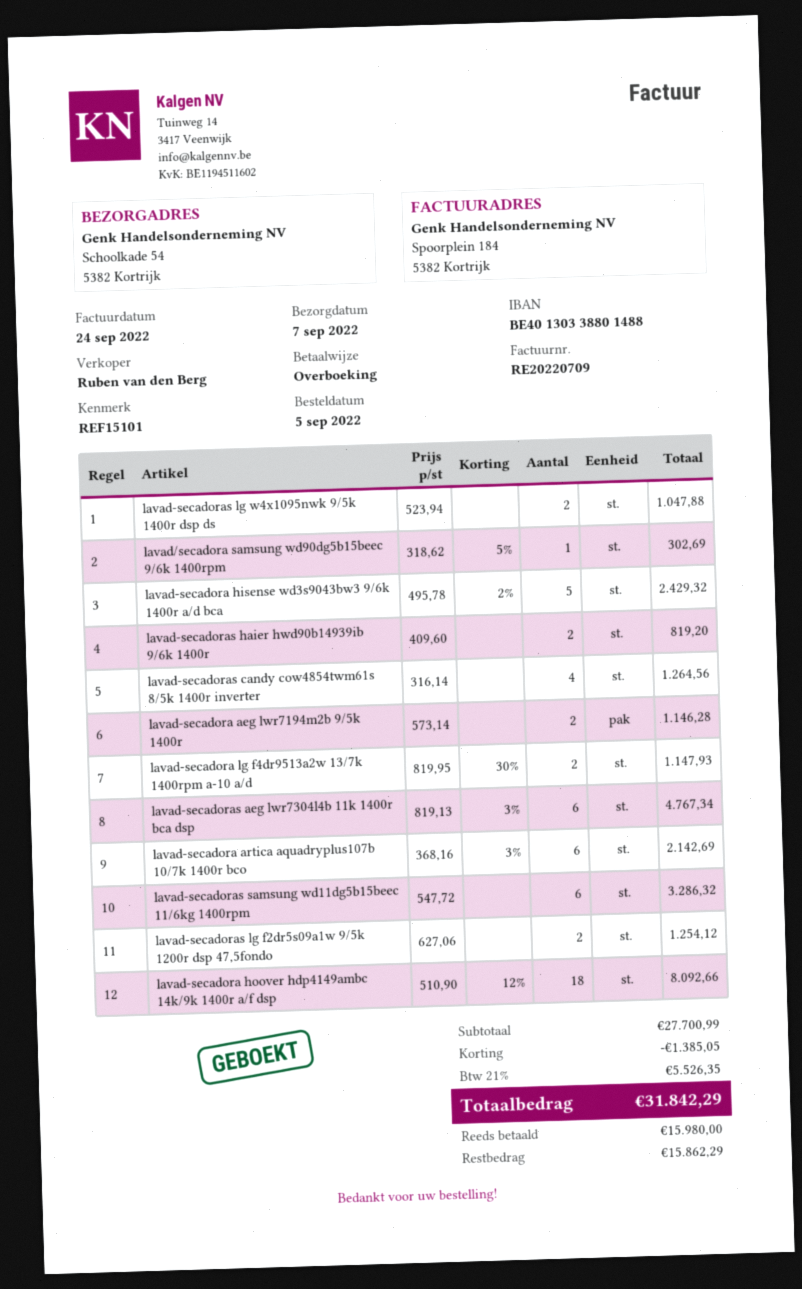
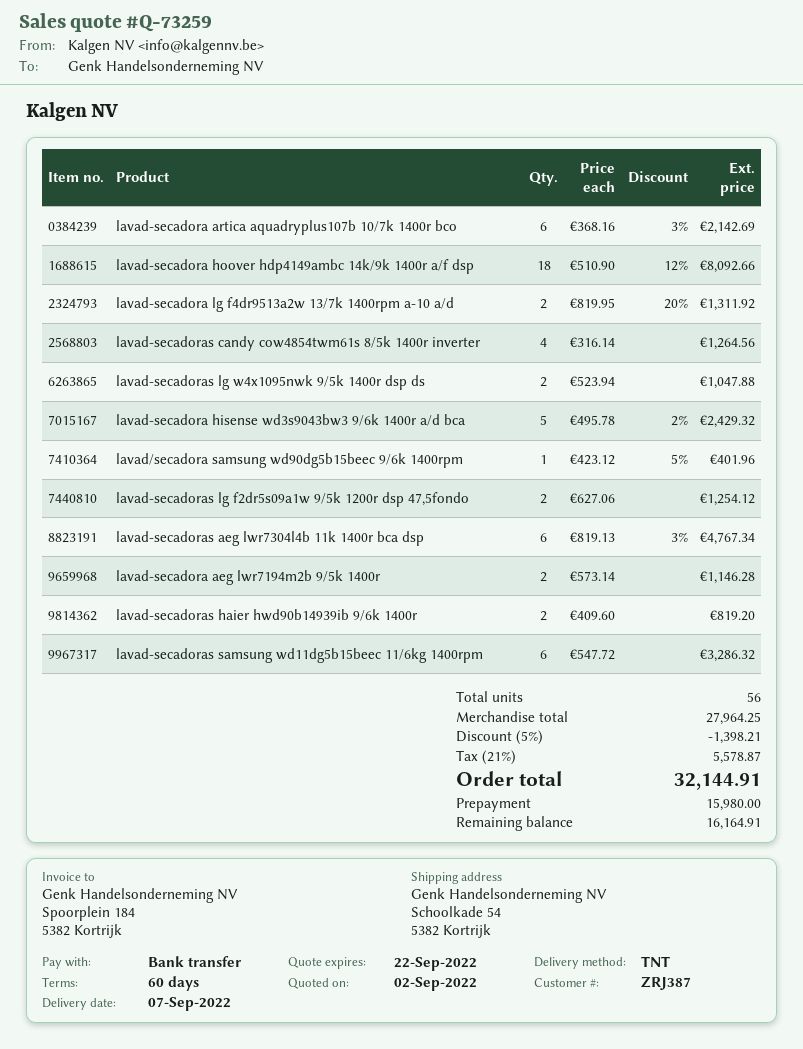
lavad/secadora samsung wd90dg5b15beec 9/6k 1400rpm: 1 x 318.62 - 5% = 302.69 -> 1 x 423.12 - 5% = 401.96
lavad-secadora lg f4dr9513a2w 13/7k 1400rpm a-10 a/d: 2 x 819.95 - 30% = 1147.93 -> 2 x 819.95 - 20% = 1311.92
subtotal: 27700.99 -> 27964.25
discount: 1385.05 -> 1398.21
tax: 21% = 5526.35 -> 21% = 5578.87
total: 31842.29 -> 32144.91
balance: 15862.29 -> 16164.91

